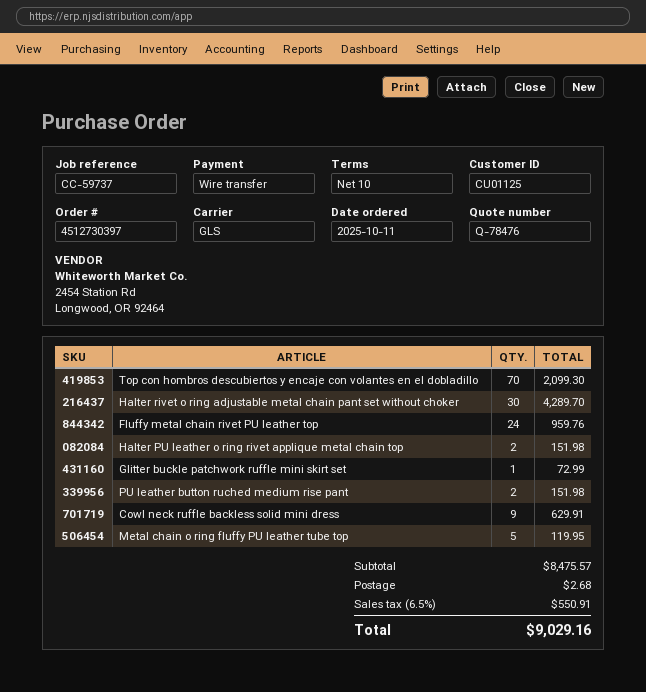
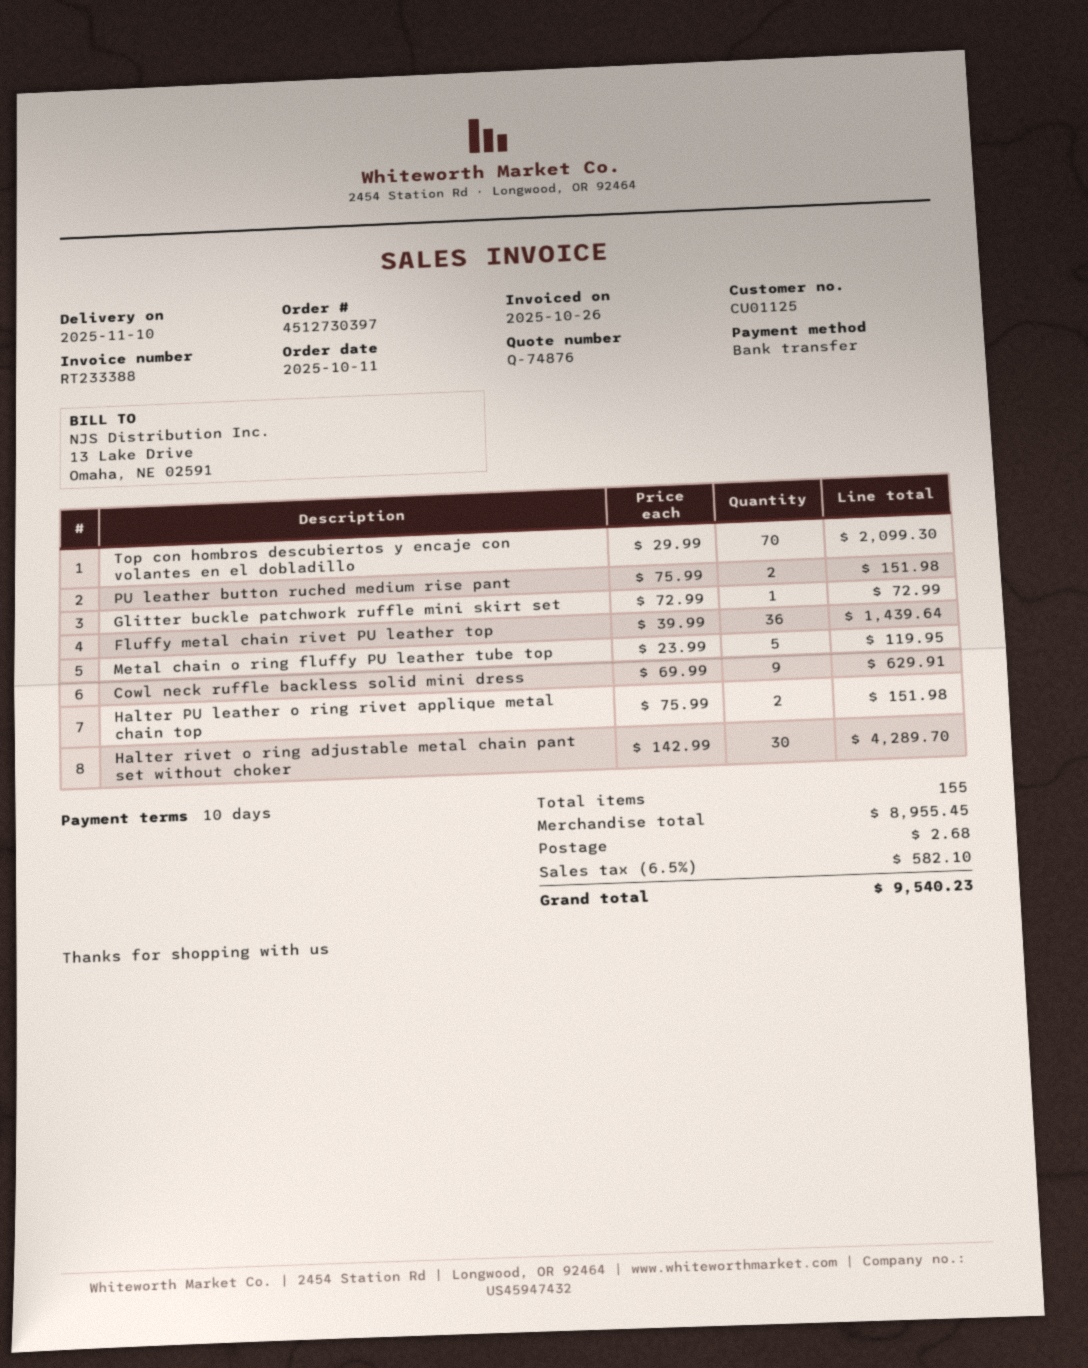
quote number: Q-78476 -> Q-74876
Fluffy metal chain rivet PU leather top: 24 for 959.76 -> 36 for 1439.64
subtotal: 8475.57 -> 8955.45
tax: 6.5% = 550.91 -> 6.5% = 582.10
total: 9029.16 -> 9540.23

